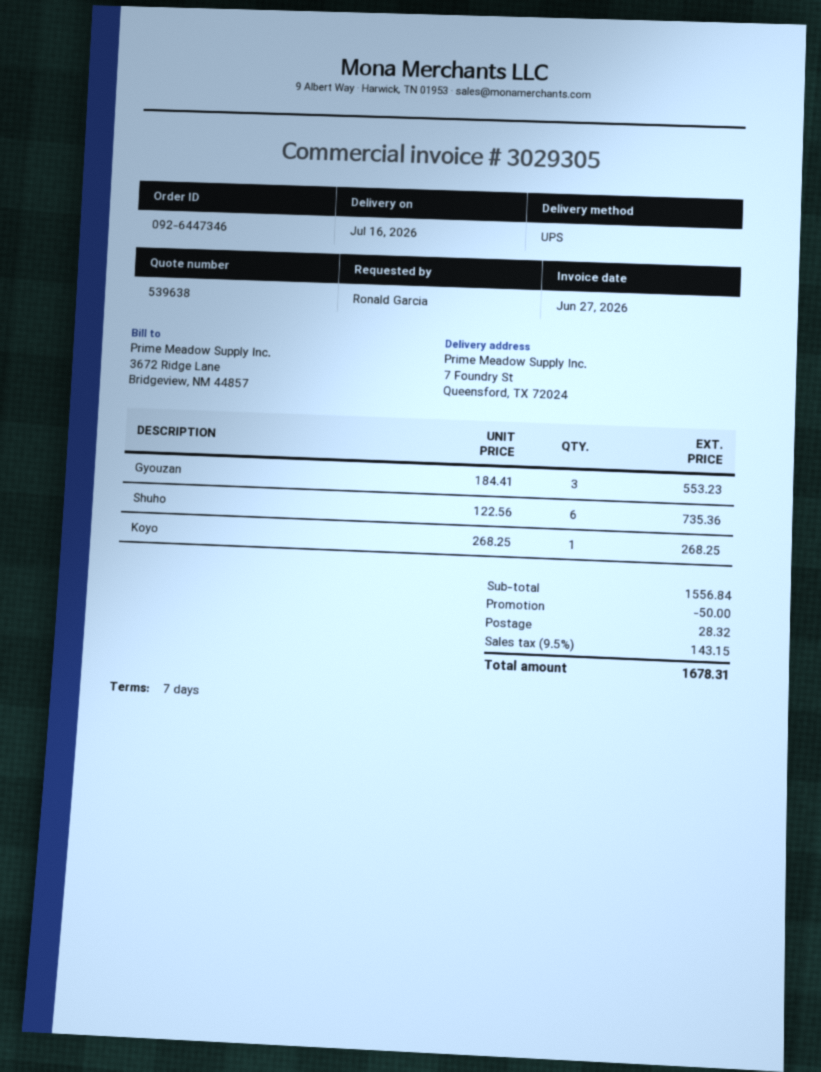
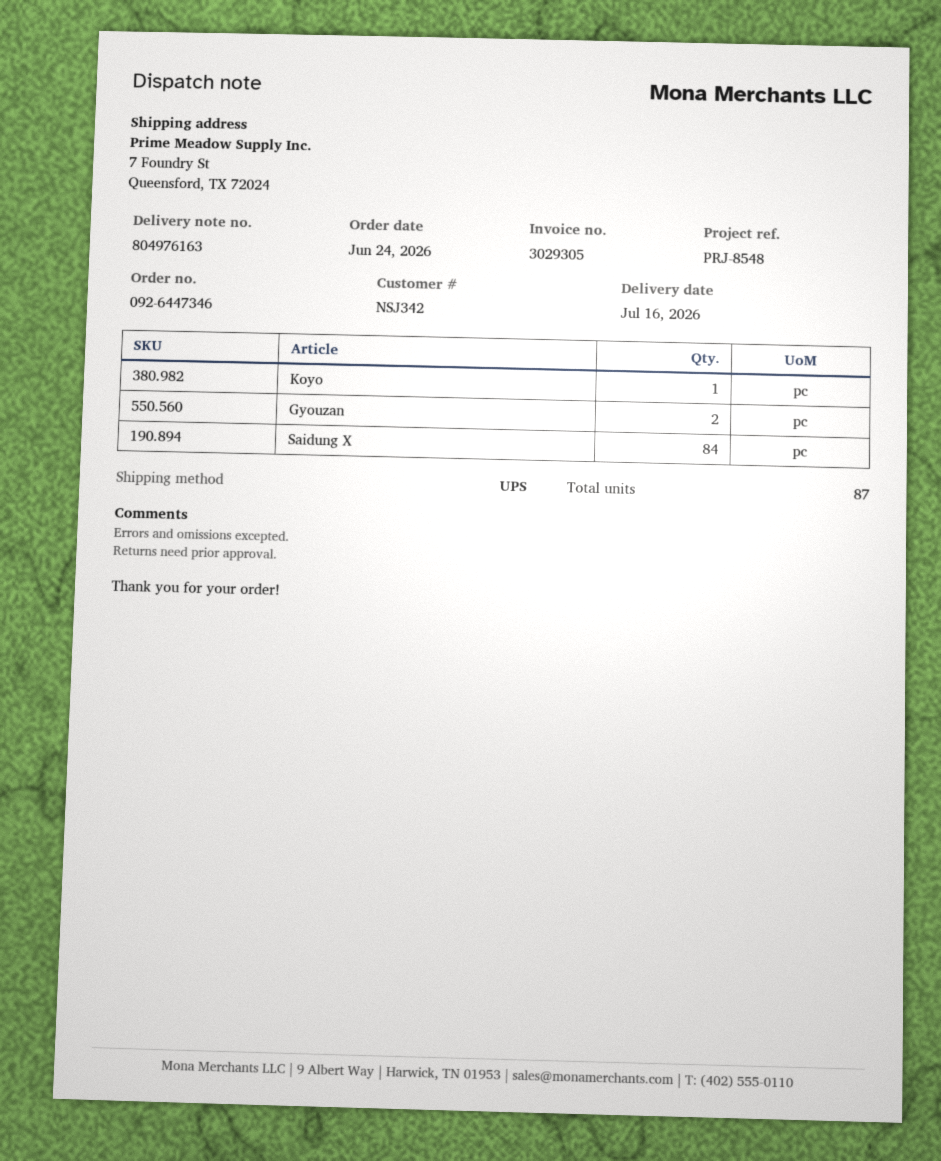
Gyouzan: 3 -> 2
Shuho: 6 -> none
Saidung X: none -> 84

